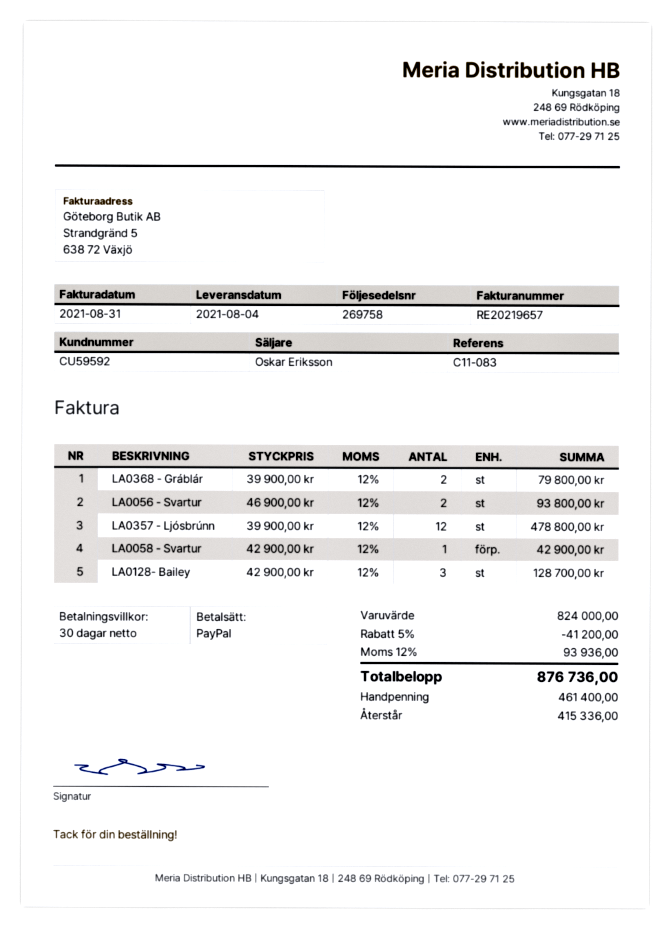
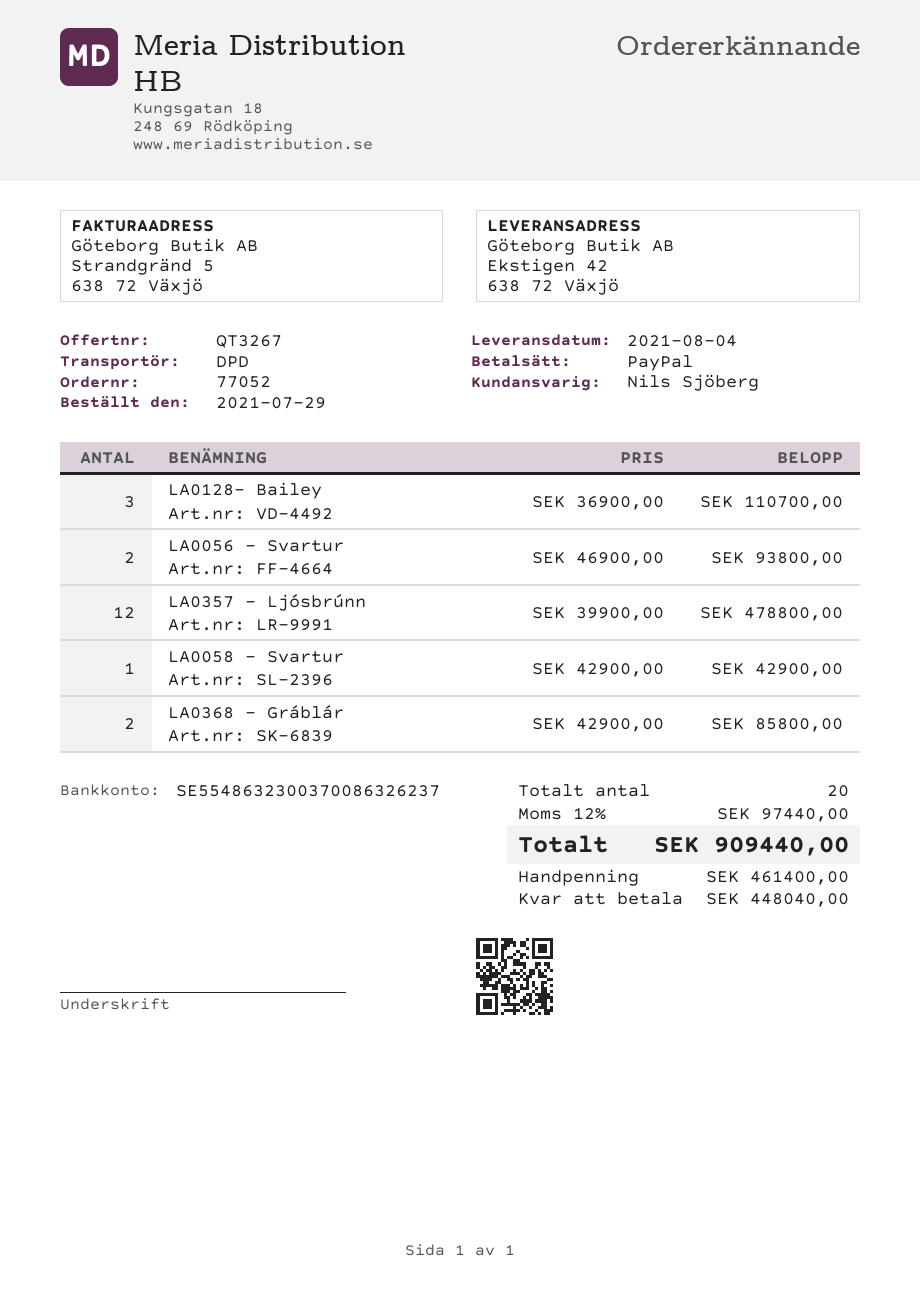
sales rep: Oskar Eriksson -> Nils Sjöberg
LA0368 - Gráblár: 2 x 39900.00 = 79800.00 -> 2 x 42900.00 = 85800.00
LA0128- Bailey: 3 x 42900.00 = 128700.00 -> 3 x 36900.00 = 110700.00
discount: 5% = 41200.00 -> none
tax: 12% = 93936.00 -> 12% = 97440.00
total: 876736.00 -> 909440.00
balance: 415336.00 -> 448040.00

